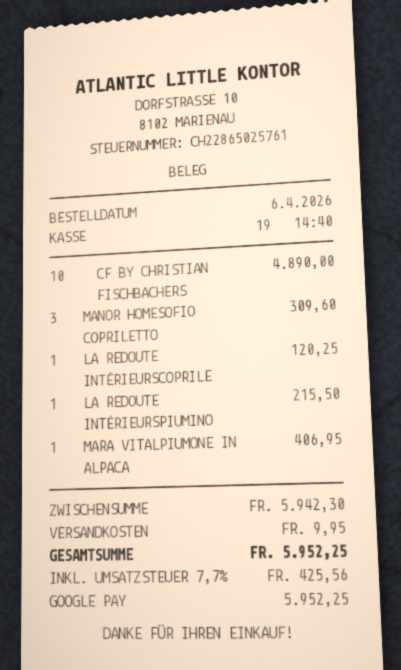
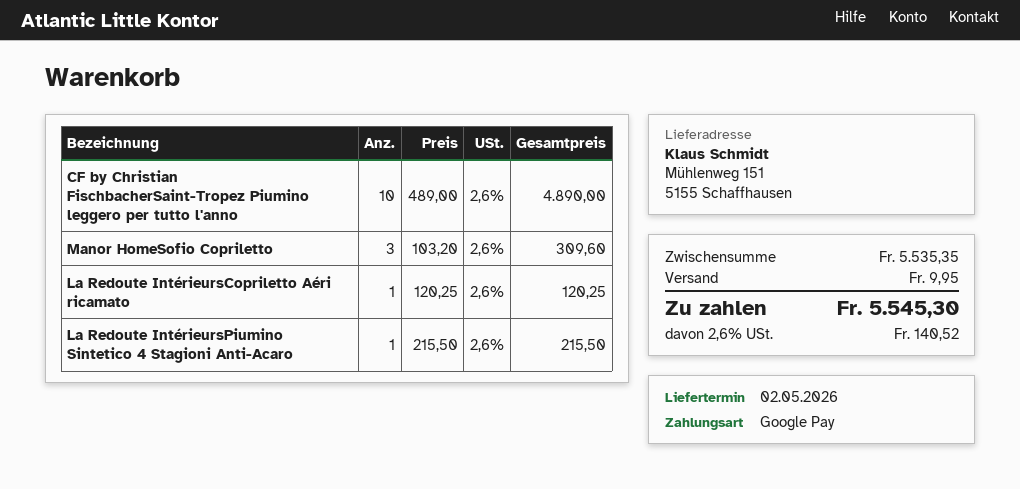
MARA VITALPIUMONE IN ALPACA: 1 for 406.95 -> none
subtotal: 5942.30 -> 5535.35
tax: 7.7% = 425.56 -> 2.6% = 140.52
total: 5952.25 -> 5545.30

